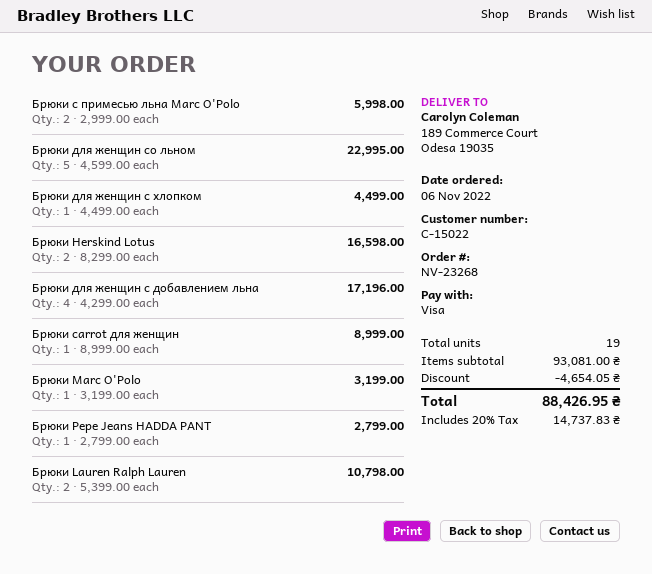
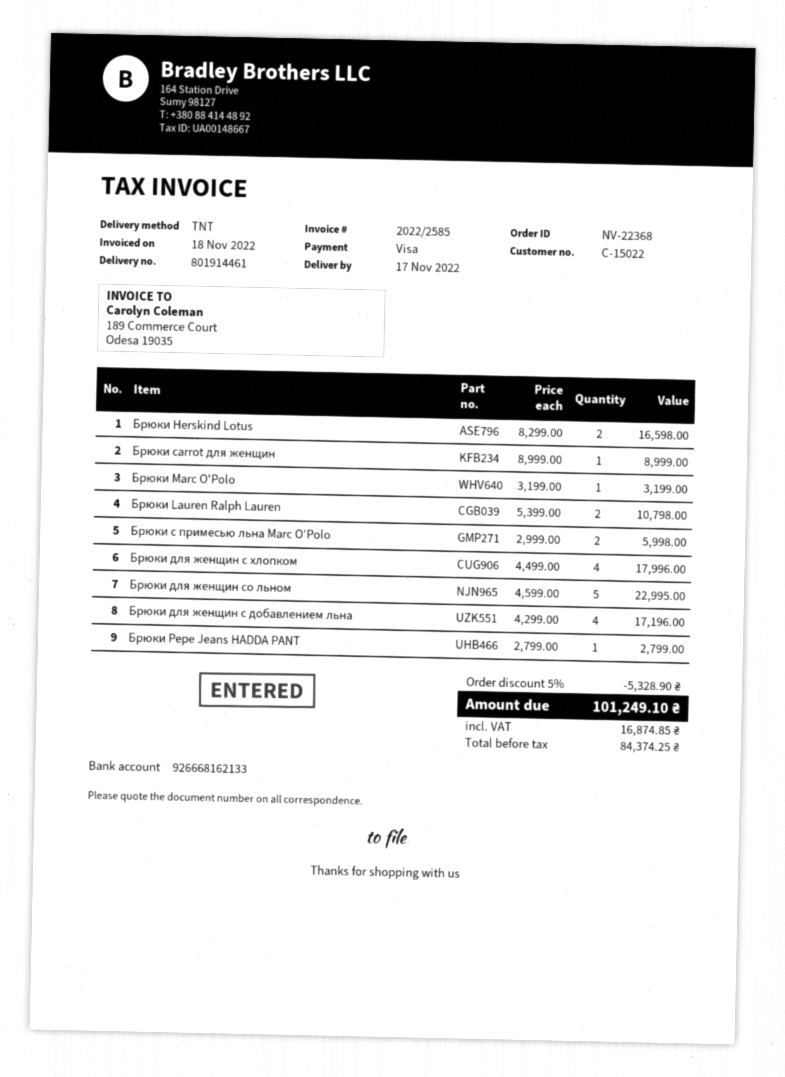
order number: NV-23268 -> NV-22368
Брюки для женщин с хлопком: 1 x 4499.00 = 4499.00 -> 4 x 4499.00 = 17996.00
discount: 4654.05 -> 5328.90
tax: 14737.83 -> 16874.85
total: 88426.95 -> 101249.10

